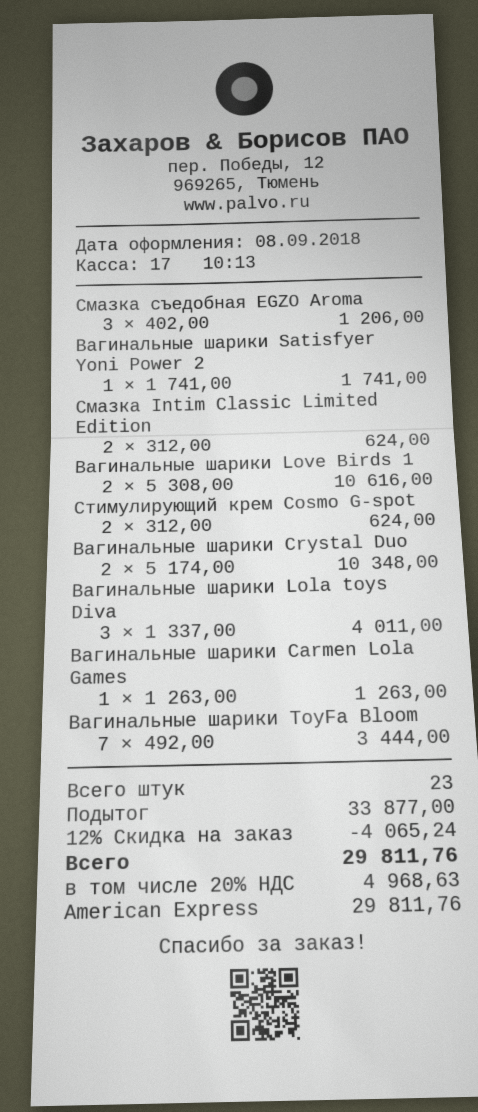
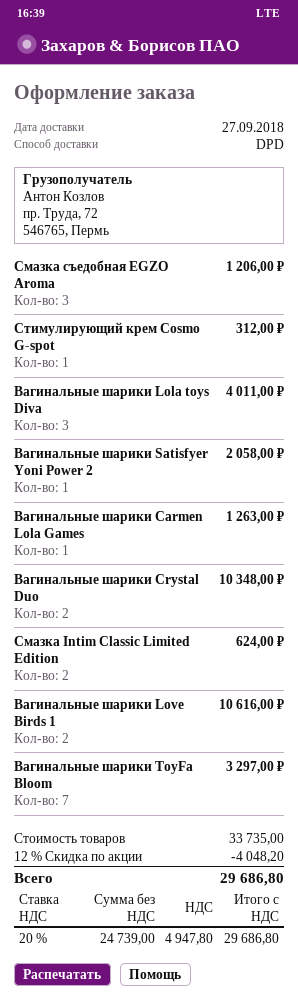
Вагинальные шарики Satisfyer Yoni Power 2: 1 for 1741.00 -> 1 for 2058.00
Стимулирующий крем Cosmo G-spot: 2 for 624.00 -> 1 for 312.00
Вагинальные шарики ToyFa Bloom: 7 for 3444.00 -> 7 for 3297.00
subtotal: 33877.00 -> 33735.00
discount: 12% = 4065.24 -> 12% = 4048.20
tax: 20% = 4968.63 -> 20% = 4947.80
total: 29811.76 -> 29686.80

